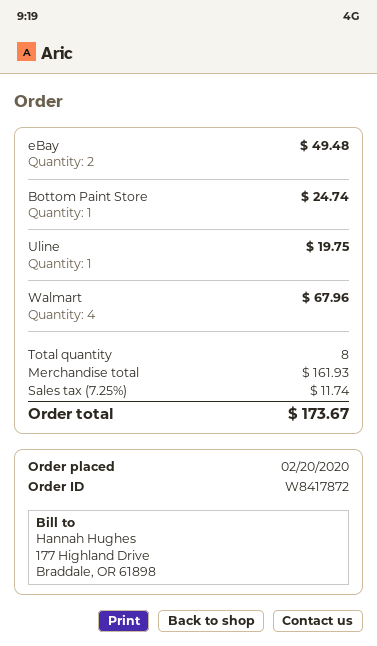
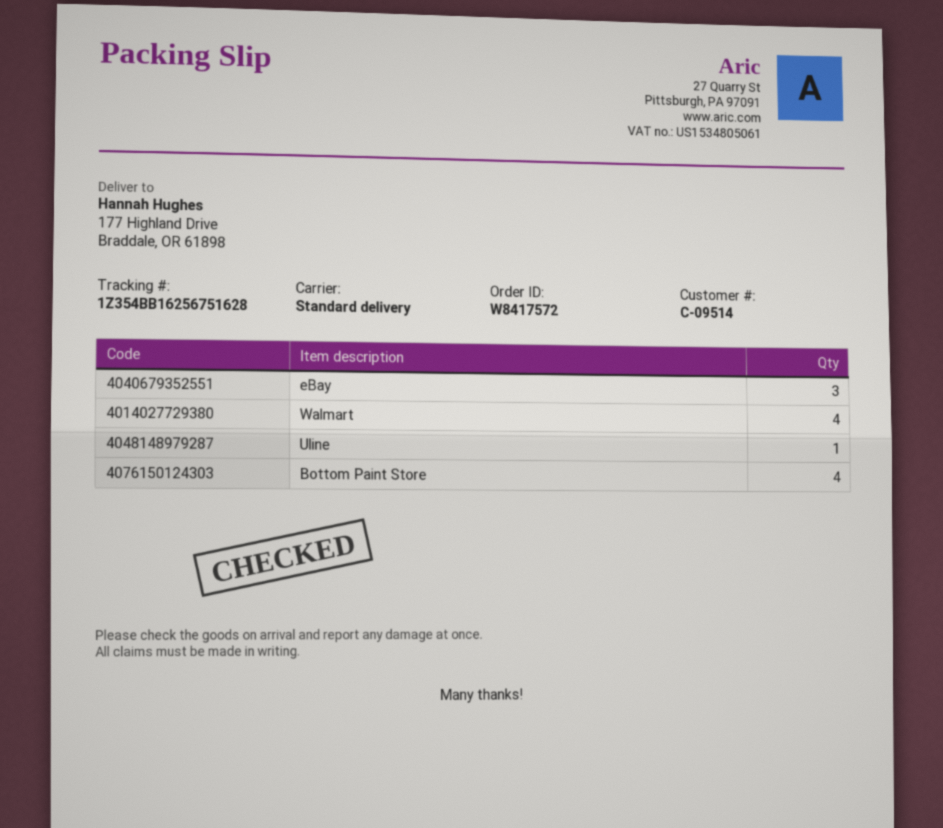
order number: W8417872 -> W8417572
eBay: 2 -> 3
Bottom Paint Store: 1 -> 4

